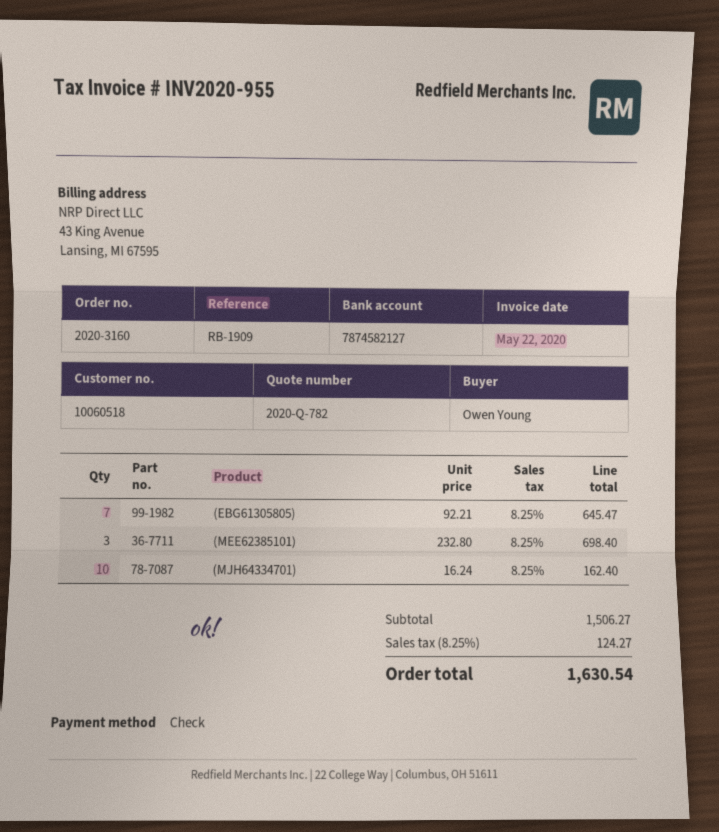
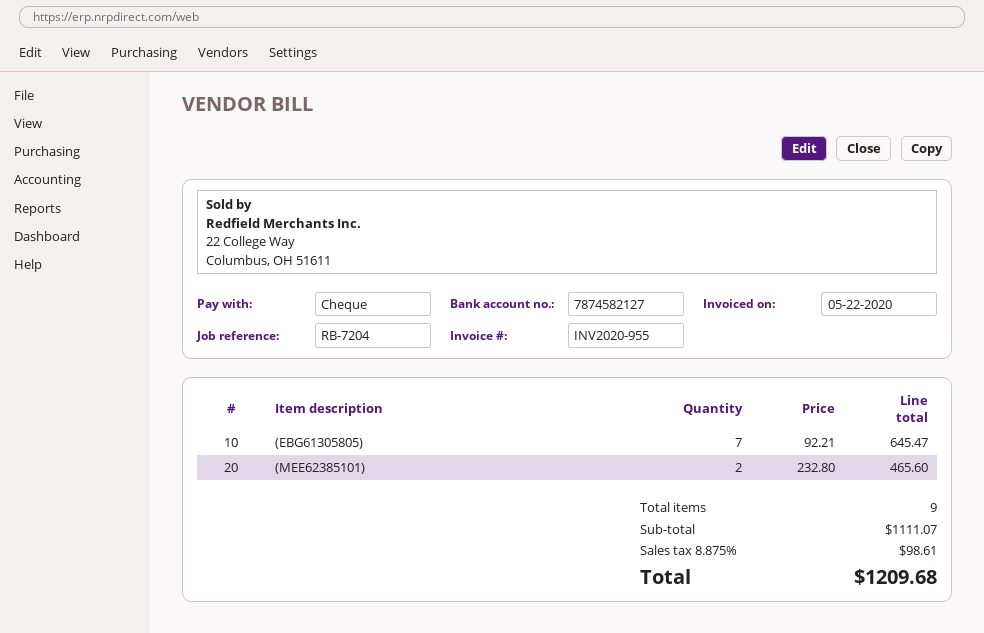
reference: RB-1909 -> RB-7204
(MEE62385101): 3 x 232.80 = 698.40 -> 2 x 232.80 = 465.60
(MJH64334701): 10 x 16.24 = 162.40 -> none
subtotal: 1506.27 -> 1111.07
tax: 8.25% = 124.27 -> 8.875% = 98.61
total: 1630.54 -> 1209.68

